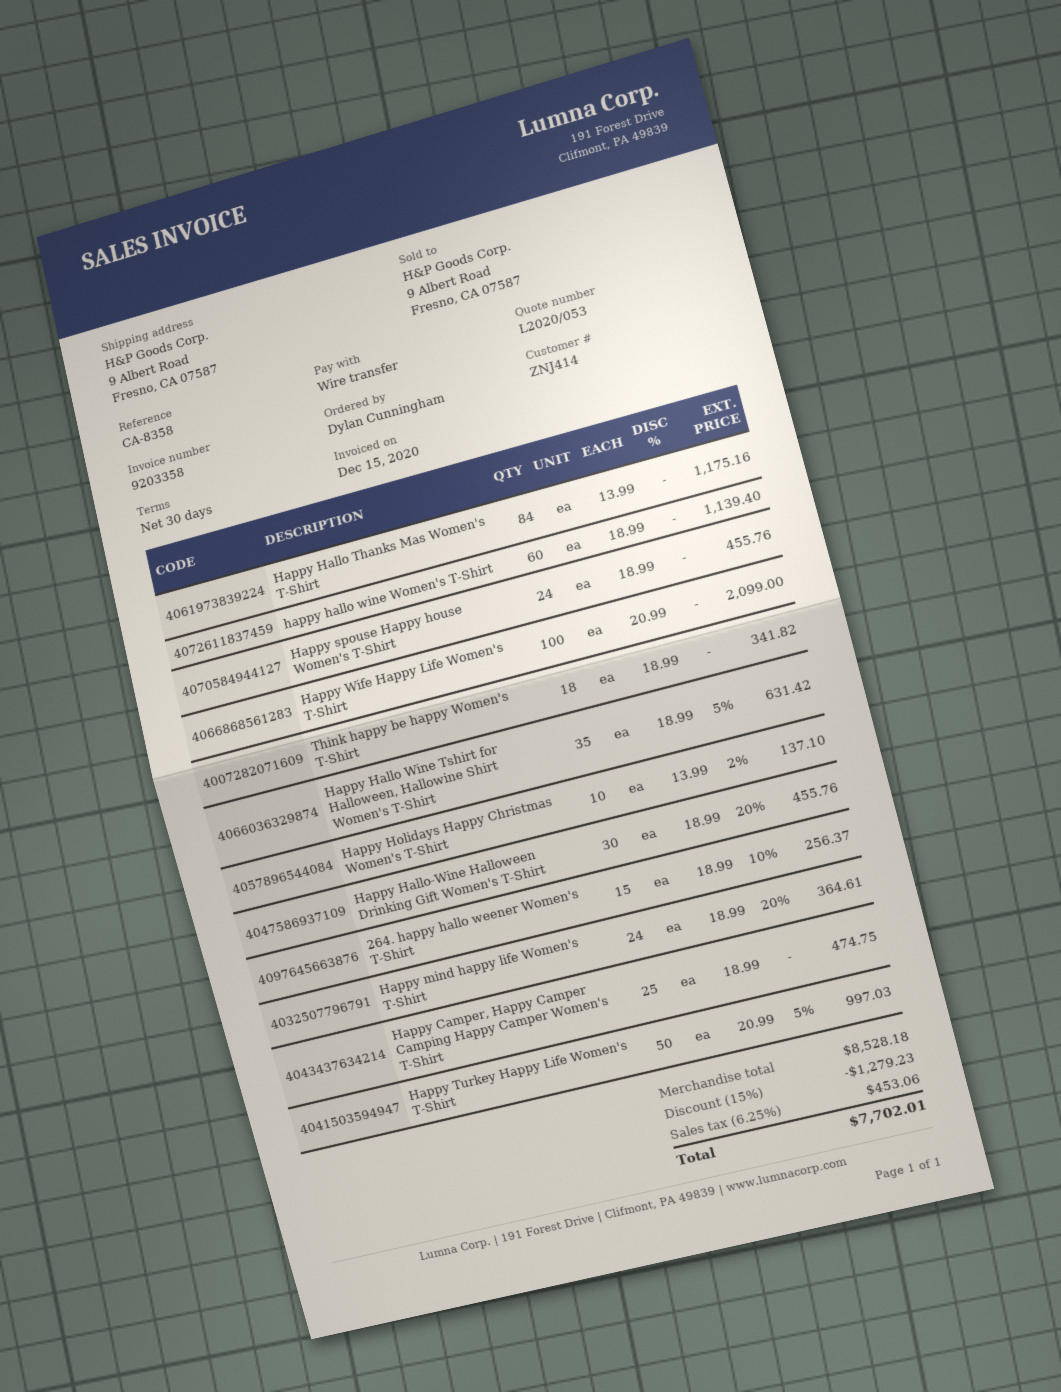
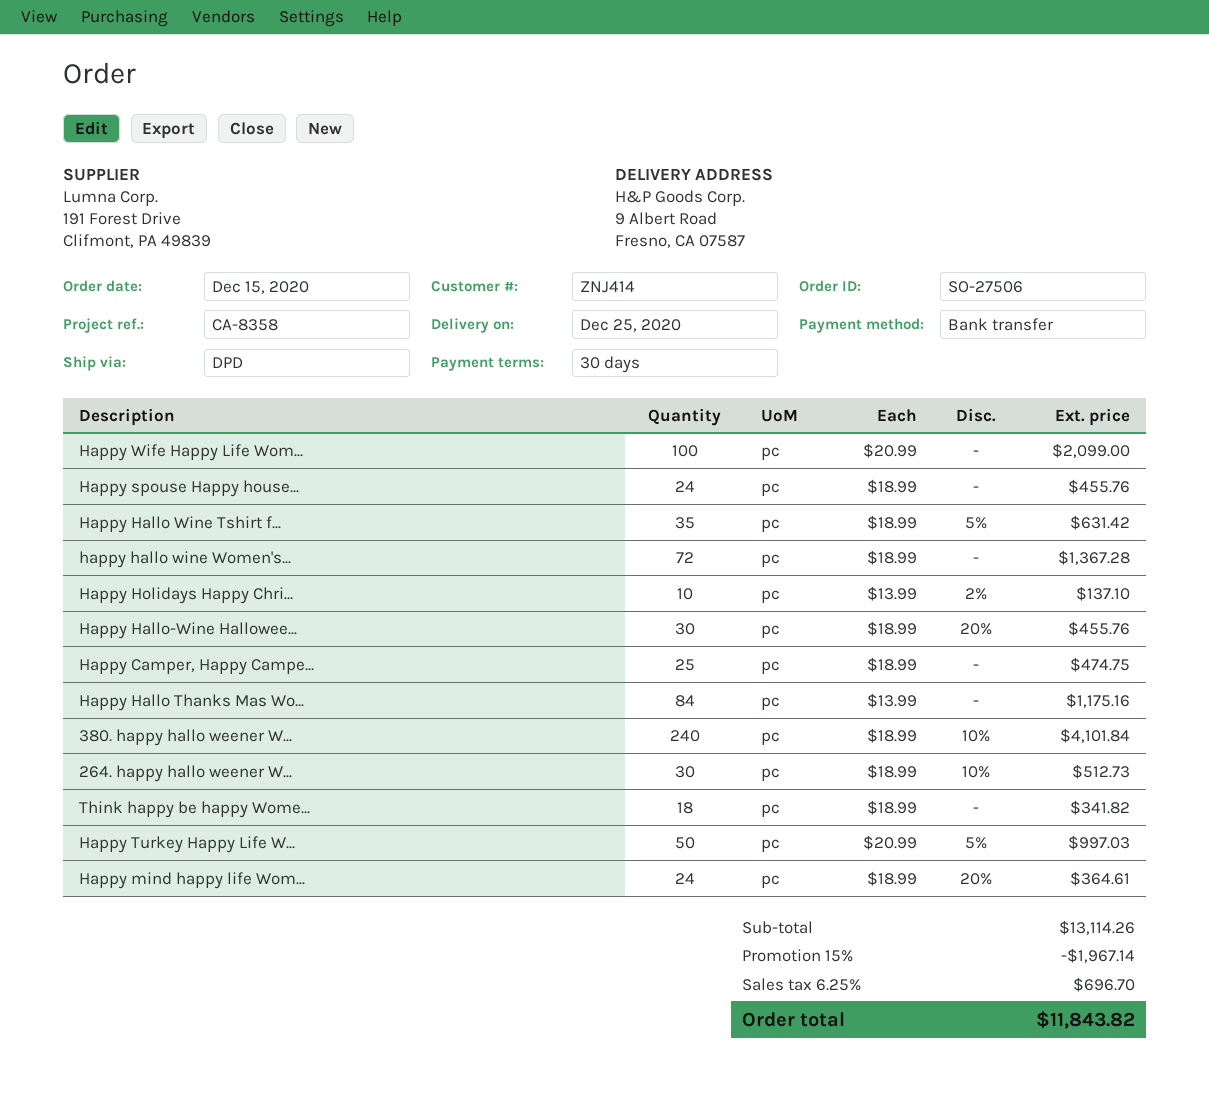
happy hallo wine Women's T-Shirt: 60 x 18.99 = 1139.40 -> 72 x 18.99 = 1367.28
264. happy hallo weener Women's T-Shirt: 15 x 18.99 - 10% = 256.37 -> 30 x 18.99 - 10% = 512.73
380. happy hallo weener W...: none -> 240 x 18.99 - 10% = 4101.84
subtotal: 8528.18 -> 13114.26
discount: 15% = 1279.23 -> 15% = 1967.14
tax: 6.25% = 453.06 -> 6.25% = 696.70
total: 7702.01 -> 11843.82

